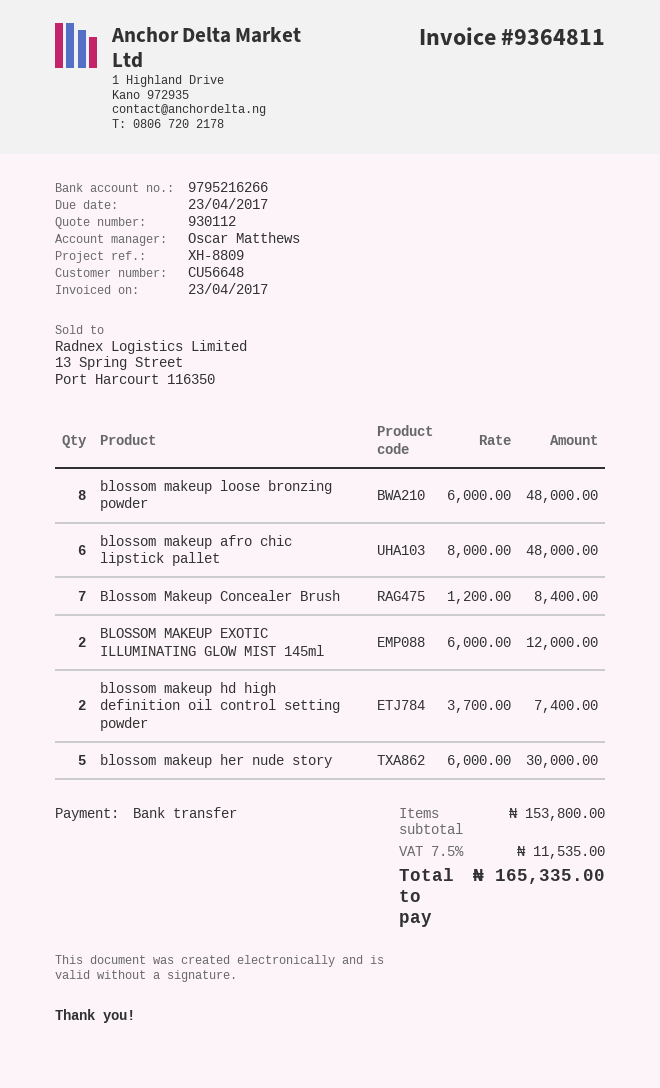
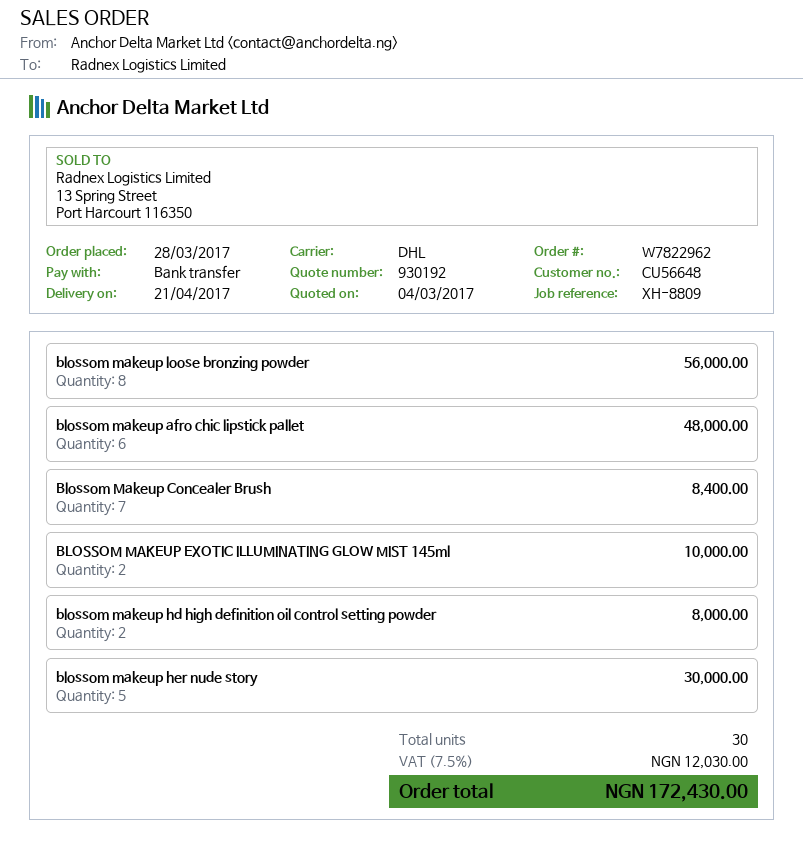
quote number: 930112 -> 930192
blossom makeup loose bronzing powder: 8 for 48000.00 -> 8 for 56000.00
BLOSSOM MAKEUP EXOTIC ILLUMINATING GLOW MIST 145ml: 2 for 12000.00 -> 2 for 10000.00
blossom makeup hd high definition oil control setting powder: 2 for 7400.00 -> 2 for 8000.00
tax: 7.5% = 11535.00 -> 7.5% = 12030.00
total: 165335.00 -> 172430.00

